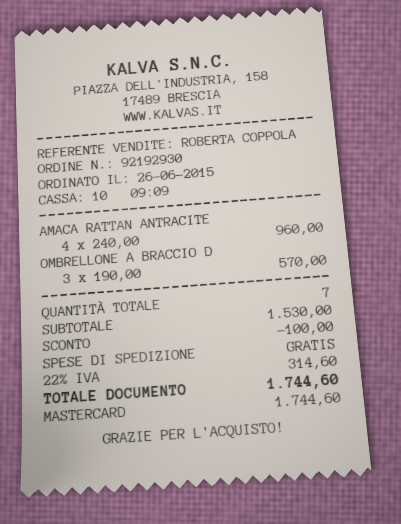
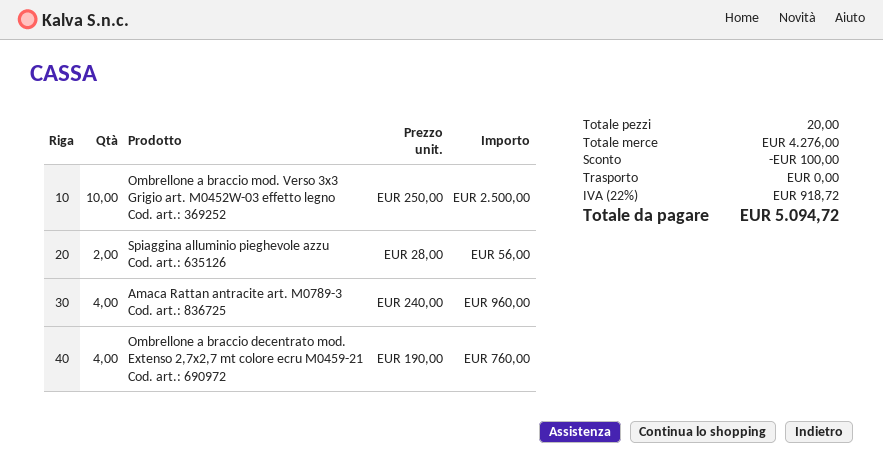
OMBRELLONE A BRACCIO D: 3 x 190.00 = 570.00 -> 4 x 190.00 = 760.00
Ombrellone a braccio mod. Verso 3x3 Grigio art. M0452W-03 effetto legno: none -> 10 x 250.00 = 2500.00
Spiaggina alluminio pieghevole azzu: none -> 2 x 28.00 = 56.00
total quantity: 7 -> 20
subtotal: 1530.00 -> 4276.00
tax: 22% = 314.60 -> 22% = 918.72
total: 1744.60 -> 5094.72

